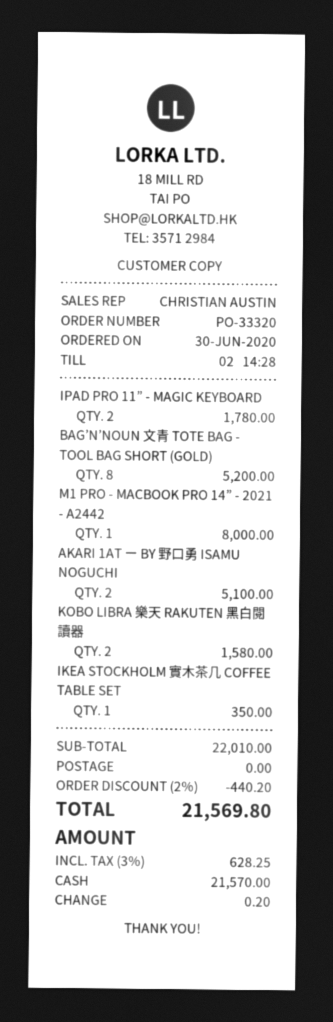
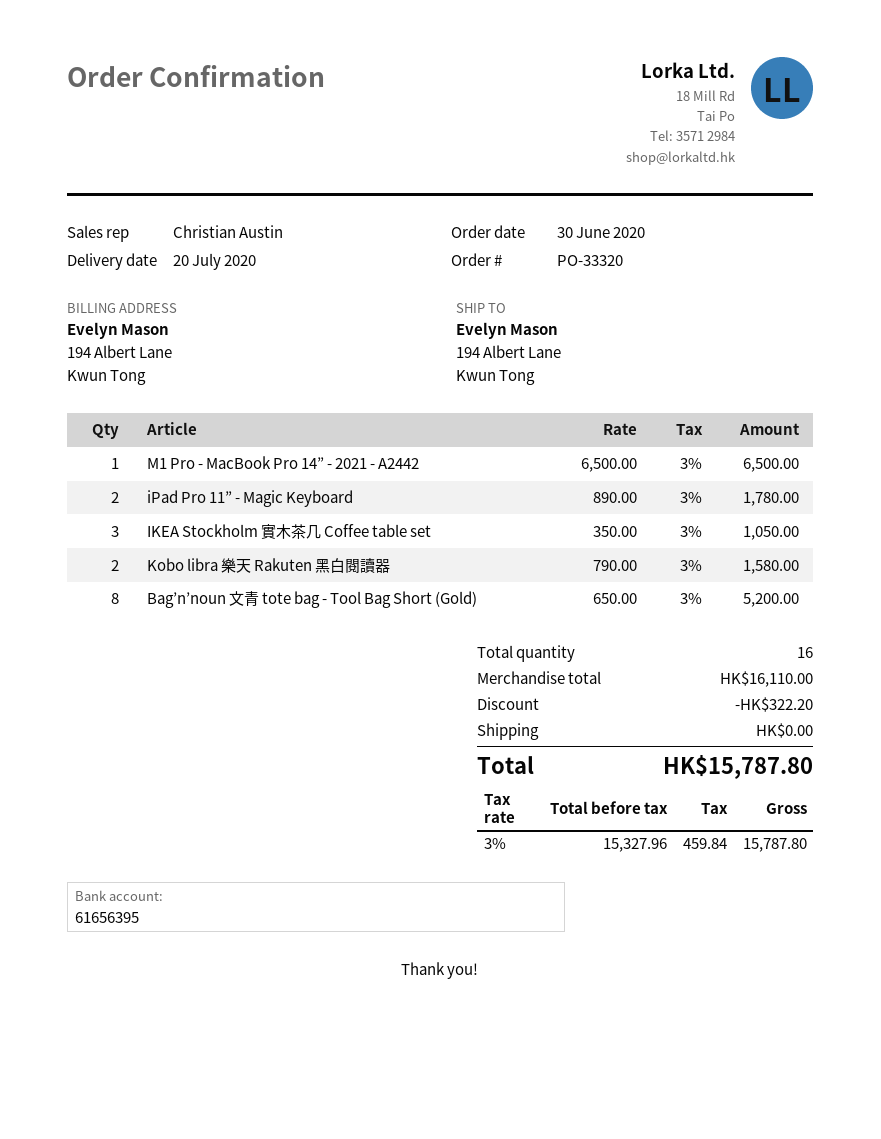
M1 PRO - MACBOOK PRO 14” - 2021 - A2442: 1 for 8000.00 -> 1 for 6500.00
AKARI 1AT ー BY 野口勇 ISAMU NOGUCHI: 2 for 5100.00 -> none
IKEA STOCKHOLM 實木茶几 COFFEE TABLE SET: 1 for 350.00 -> 3 for 1050.00
subtotal: 22010.00 -> 16110.00
discount: 440.20 -> 322.20
tax: 3% = 628.25 -> 3% = 459.84
total: 21569.80 -> 15787.80

